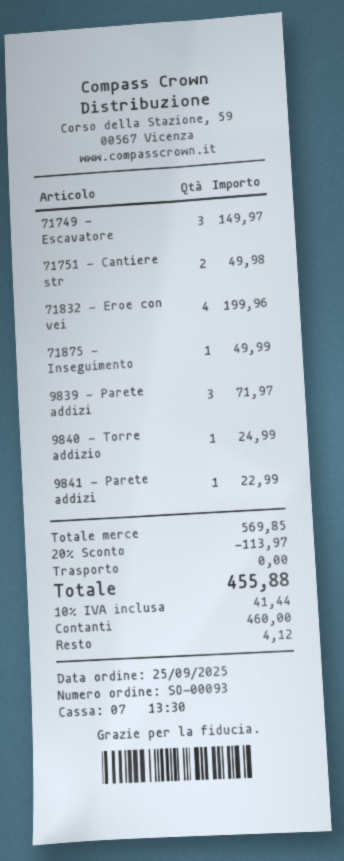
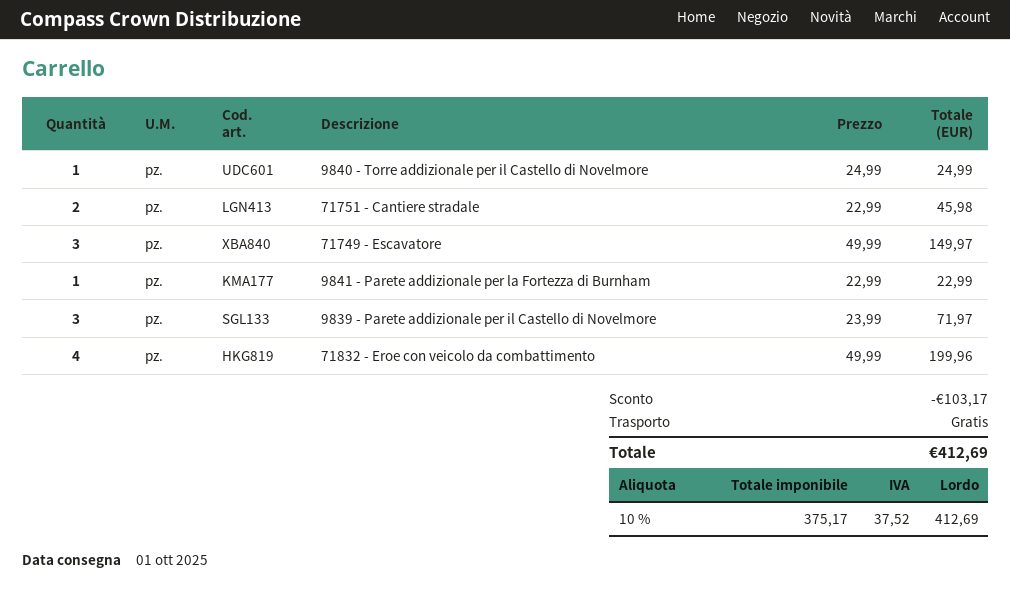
71751 - Cantiere str: 2 for 49.98 -> 2 for 45.98
71875 - Inseguimento: 1 for 49.99 -> none
discount: 113.97 -> 103.17
tax: 10% = 41.44 -> 10% = 37.52
total: 455.88 -> 412.69

